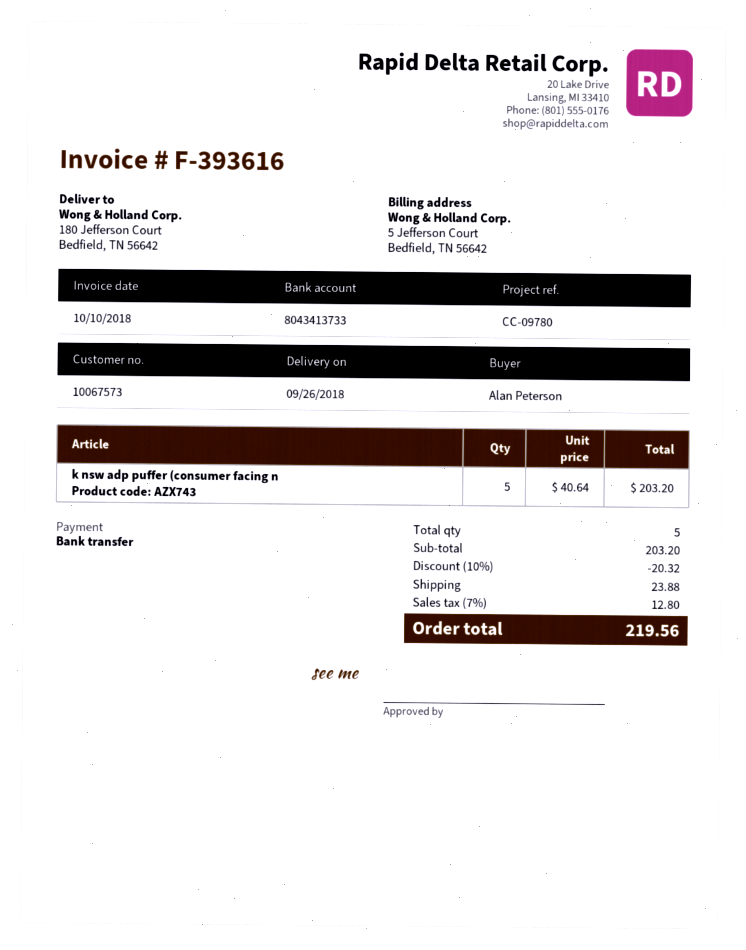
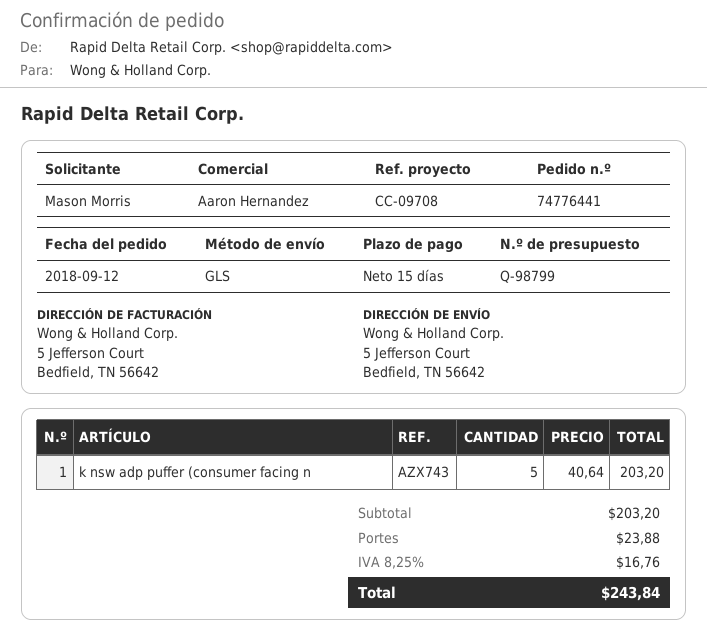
reference: CC-09780 -> CC-09708
ordered by: Alan Peterson -> Mason Morris
ship to: 180 Jefferson Court, Bedfield, TN 56642 -> 5 Jefferson Court, Bedfield, TN 56642
discount: 10% = 20.32 -> none
tax: 7% = 12.80 -> 8.25% = 16.76
total: 219.56 -> 243.84

